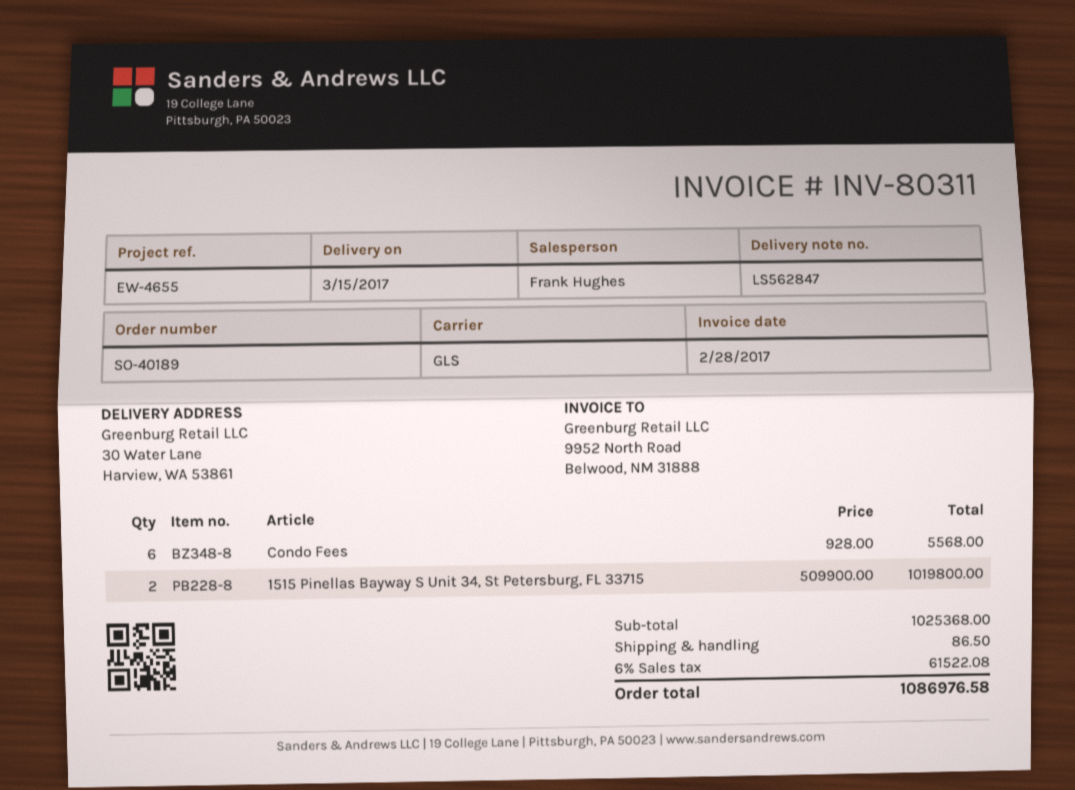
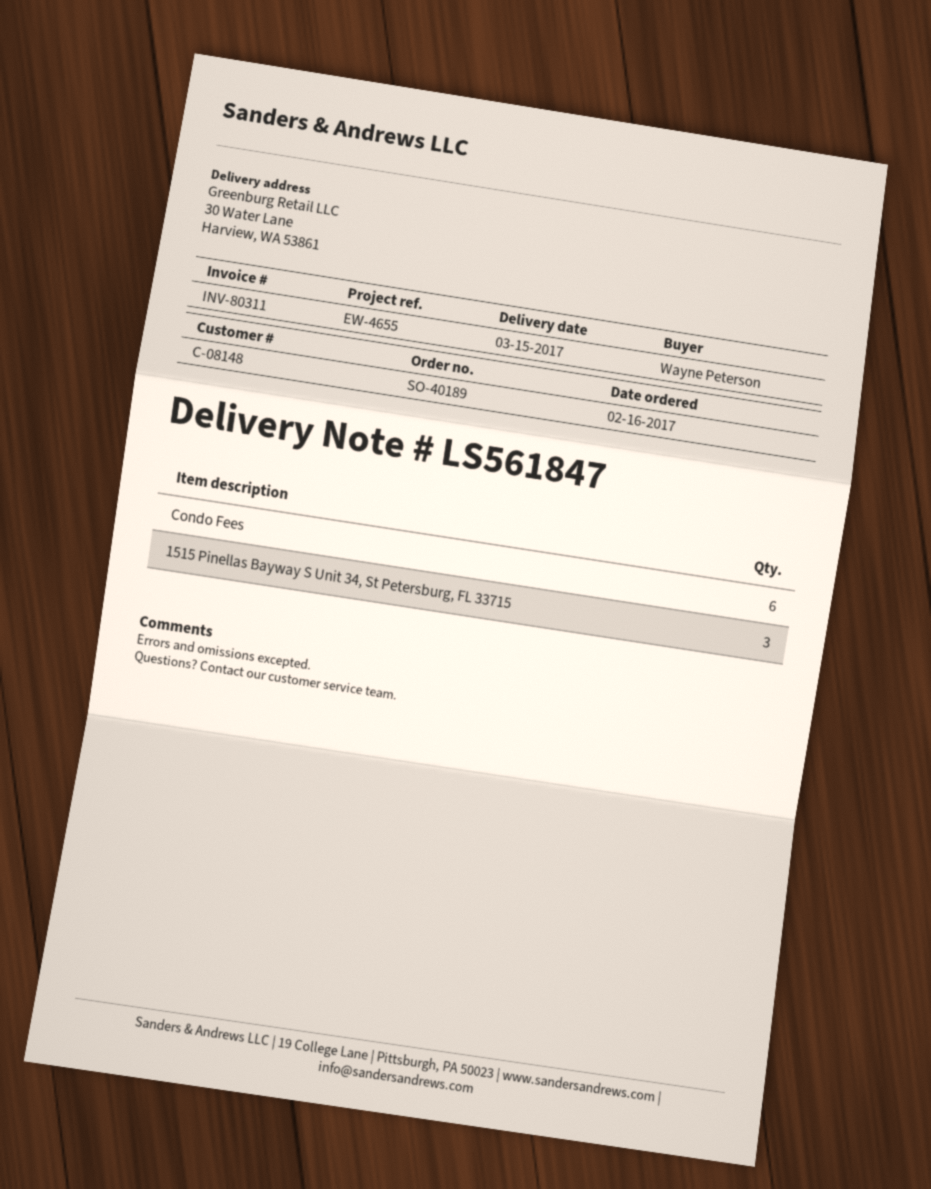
delivery note number: LS562847 -> LS561847
1515 Pinellas Bayway S Unit 34, St Petersburg, FL 33715: 2 -> 3

